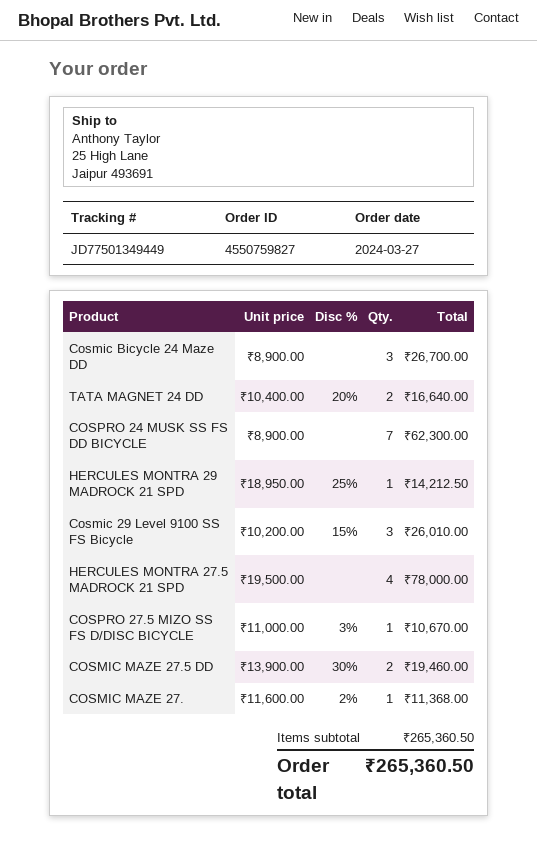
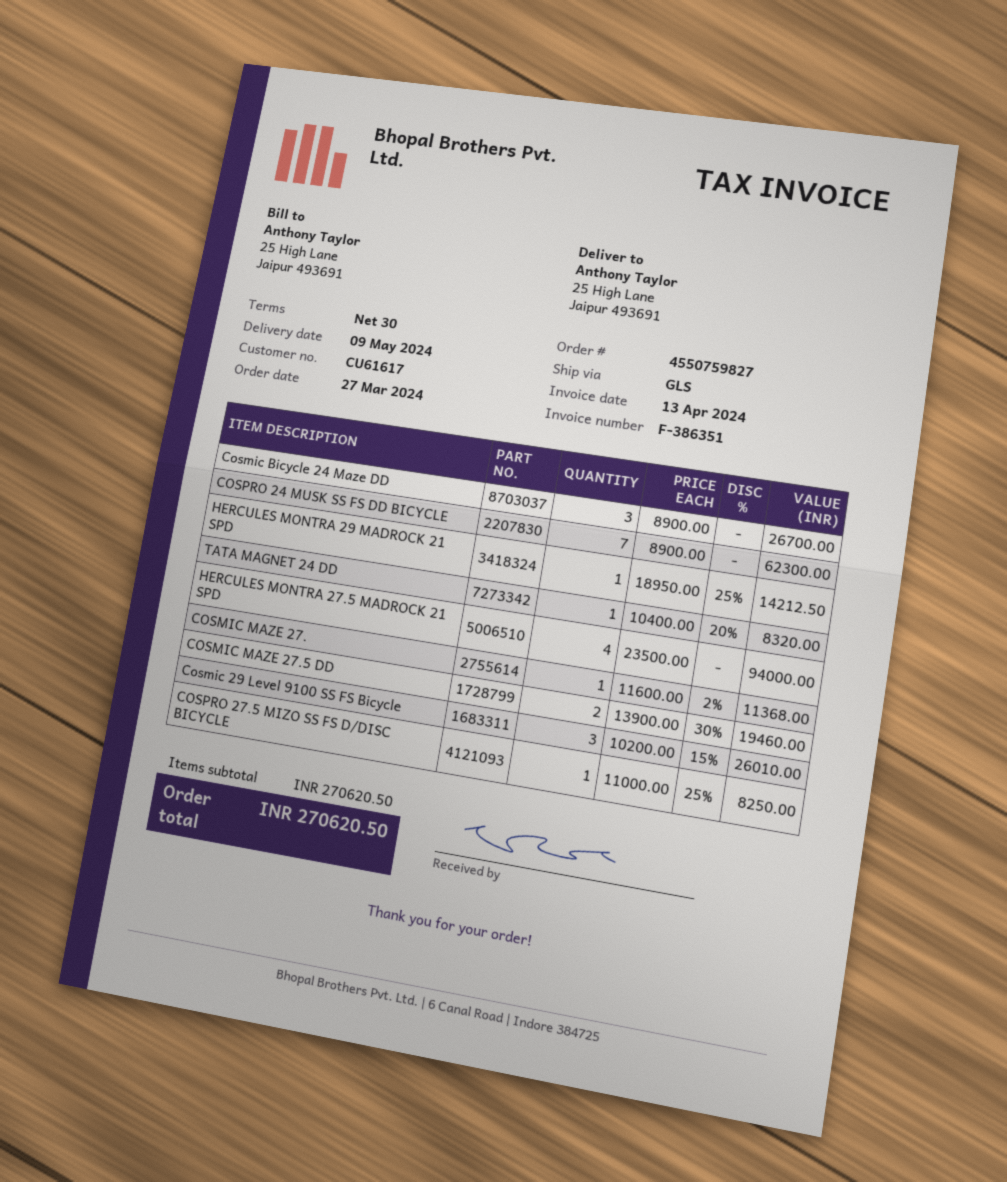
TATA MAGNET 24 DD: 2 x 10400.00 - 20% = 16640.00 -> 1 x 10400.00 - 20% = 8320.00
HERCULES MONTRA 27.5 MADROCK 21 SPD: 4 x 19500.00 = 78000.00 -> 4 x 23500.00 = 94000.00
COSPRO 27.5 MIZO SS FS D/DISC BICYCLE: 1 x 11000.00 - 3% = 10670.00 -> 1 x 11000.00 - 25% = 8250.00
subtotal: 265360.50 -> 270620.50
total: 265360.50 -> 270620.50

